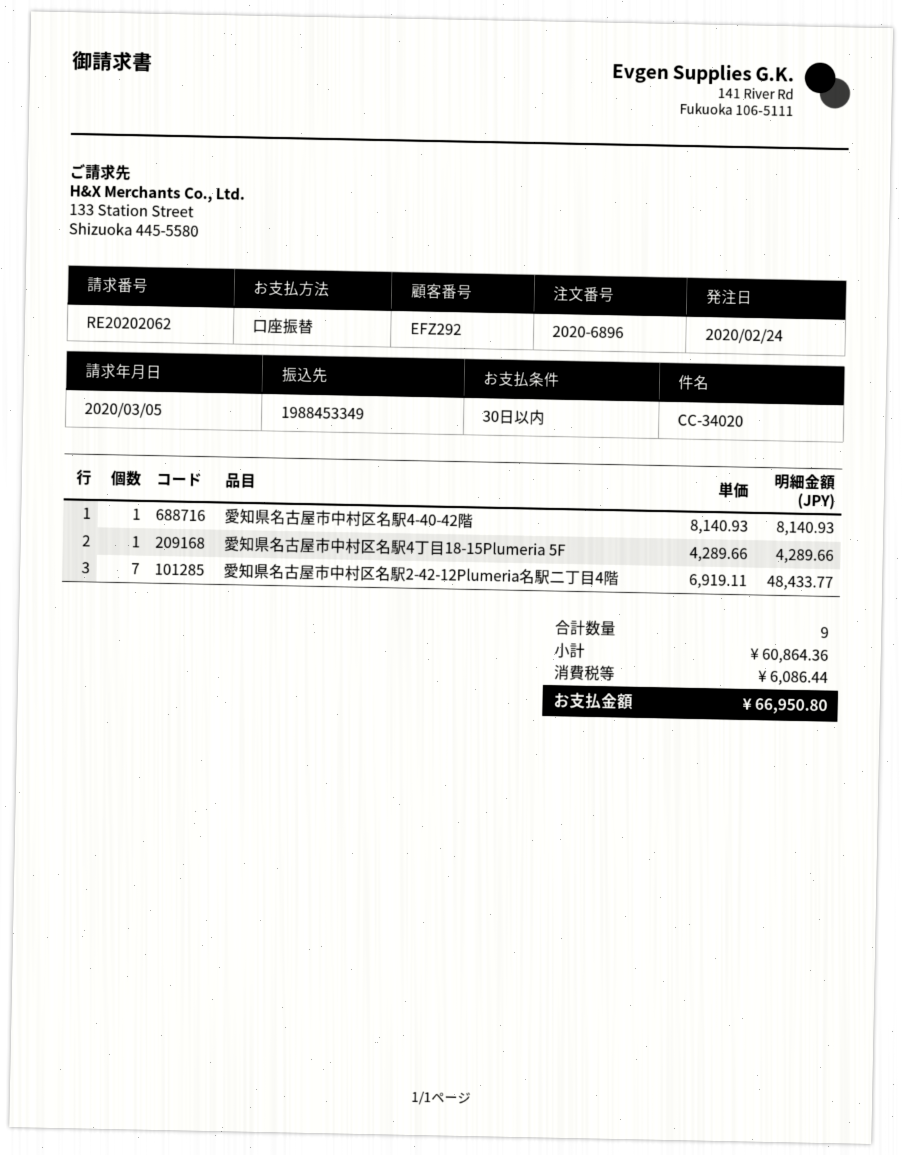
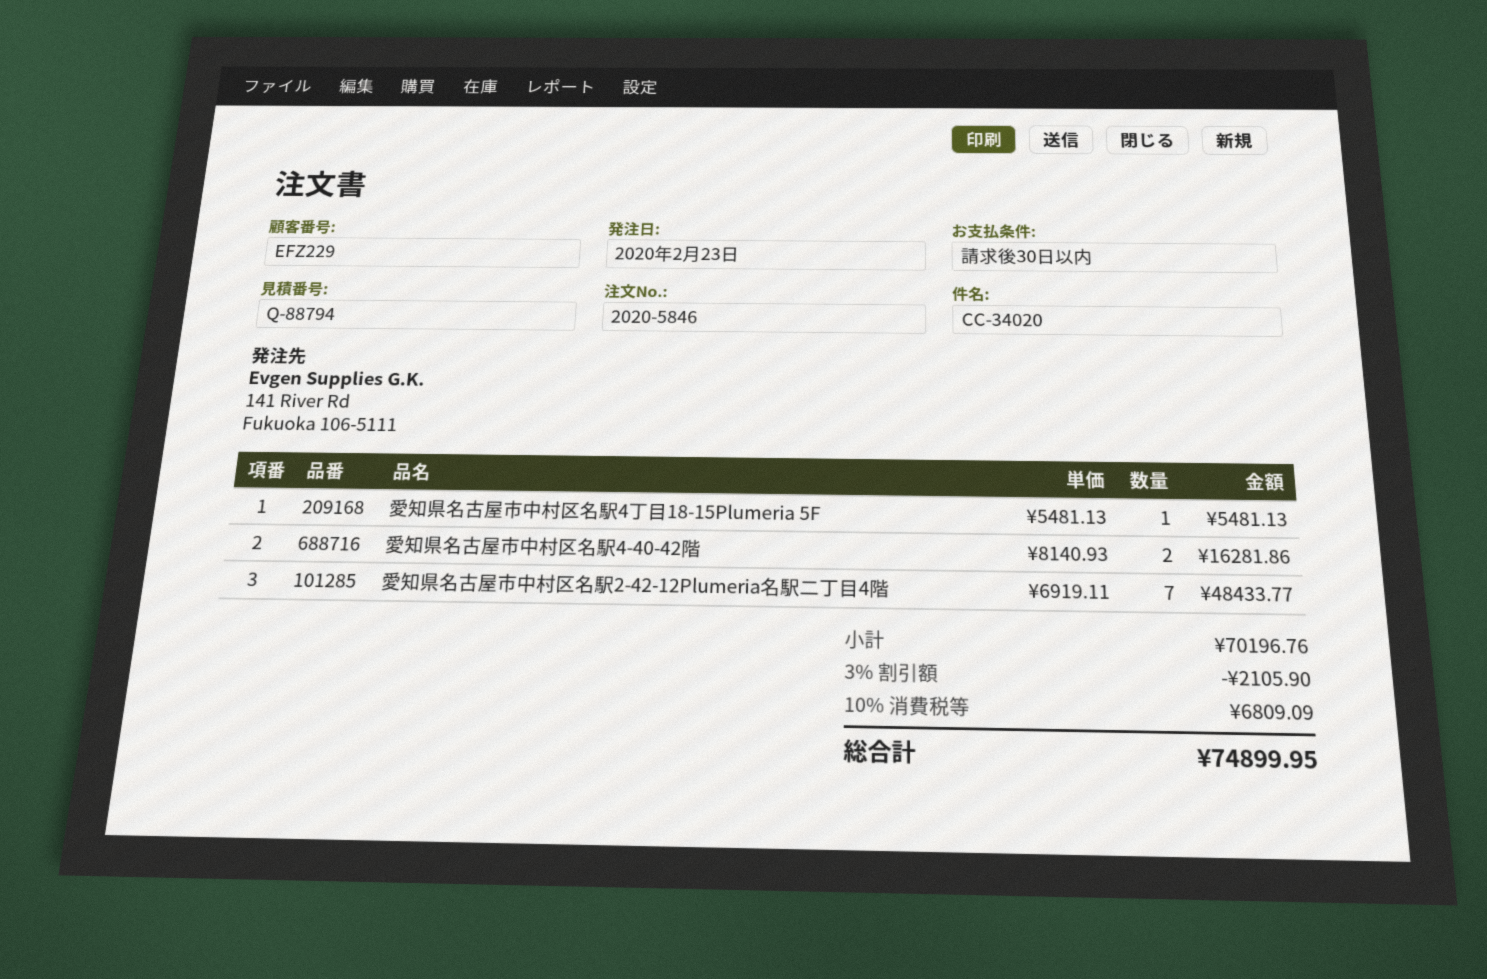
order number: 2020-6896 -> 2020-5846
order date: 2020-02-24 -> 2020-02-23
customer number: EFZ292 -> EFZ229
愛知県名古屋市中村区名駅4-40-42階: 1 x 8140.93 = 8140.93 -> 2 x 8140.93 = 16281.86
愛知県名古屋市中村区名駅4丁目18-15Plumeria 5F: 1 x 4289.66 = 4289.66 -> 1 x 5481.13 = 5481.13
subtotal: 60864.36 -> 70196.76
discount: none -> 3% = 2105.90
tax: 6086.44 -> 6809.09
total: 66950.80 -> 74899.95

